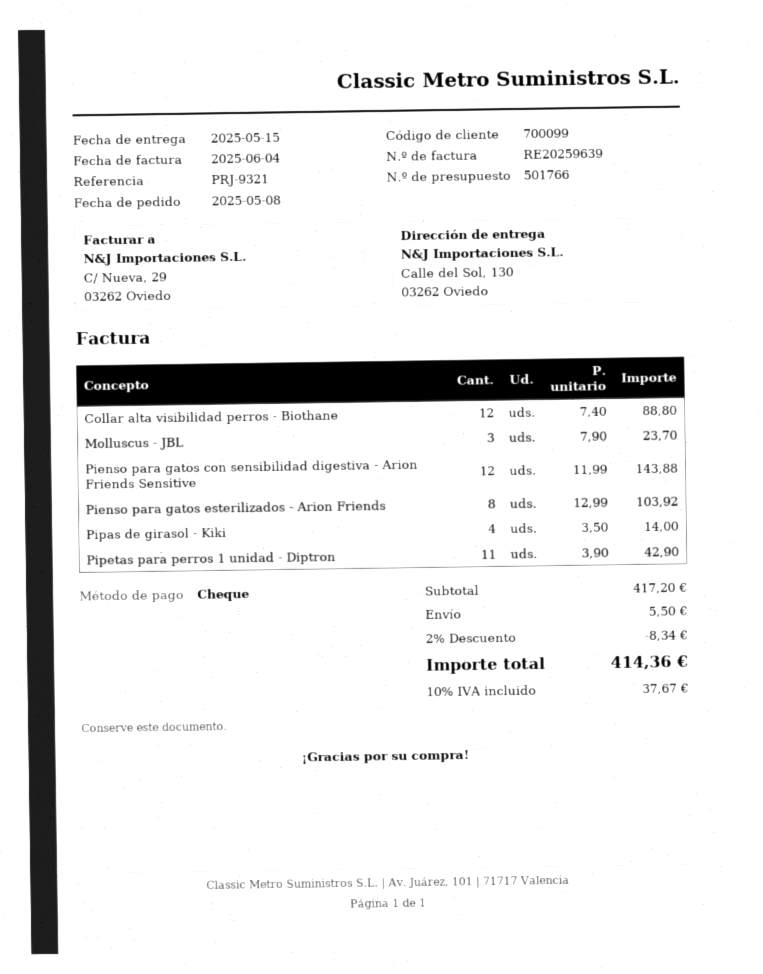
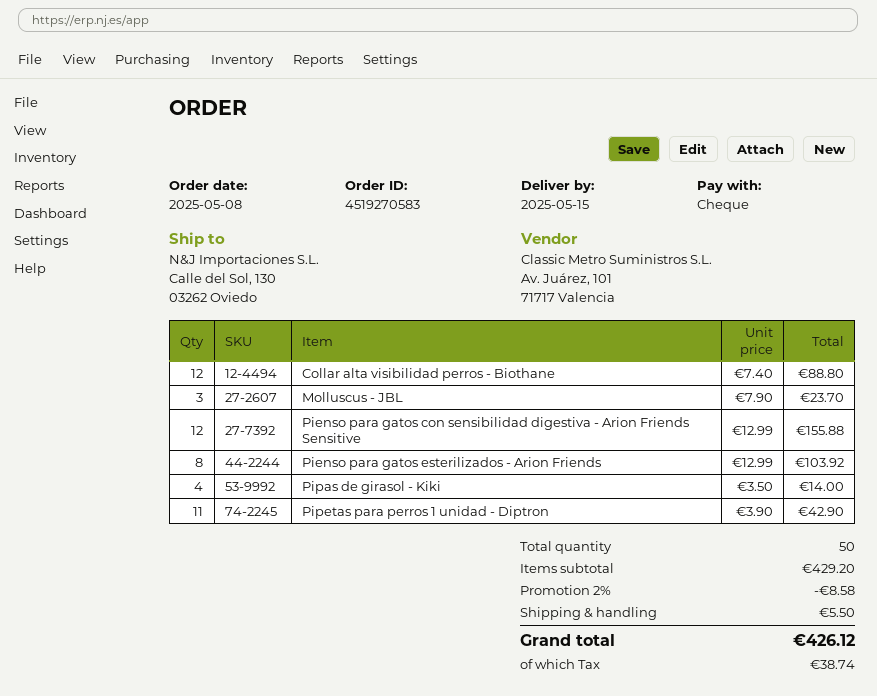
Pienso para gatos con sensibilidad digestiva - Arion Friends Sensitive: 12 x 11.99 = 143.88 -> 12 x 12.99 = 155.88
subtotal: 417.20 -> 429.20
discount: 2% = 8.34 -> 2% = 8.58
tax: 37.67 -> 38.74
total: 414.36 -> 426.12

